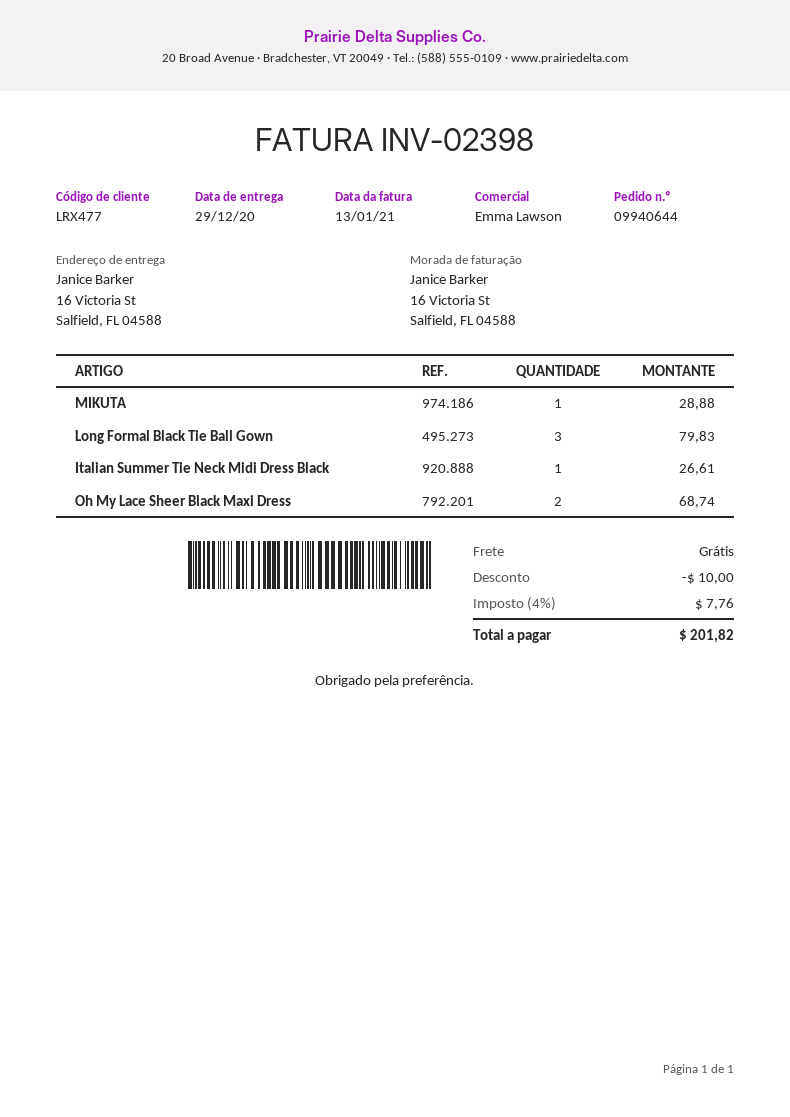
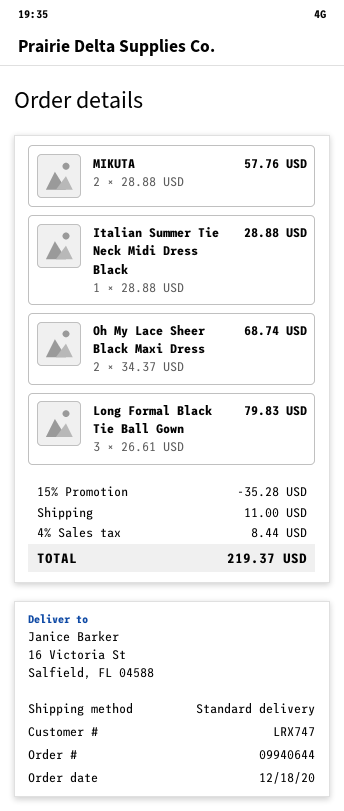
customer number: LRX477 -> LRX747
MIKUTA: 1 for 28.88 -> 2 for 57.76
Italian Summer Tie Neck Midi Dress Black: 1 for 26.61 -> 1 for 28.88
discount: 10.00 -> 35.28
shipping: 0.00 -> 11.00
tax: 4% = 7.76 -> 4% = 8.44
total: 201.82 -> 219.37

